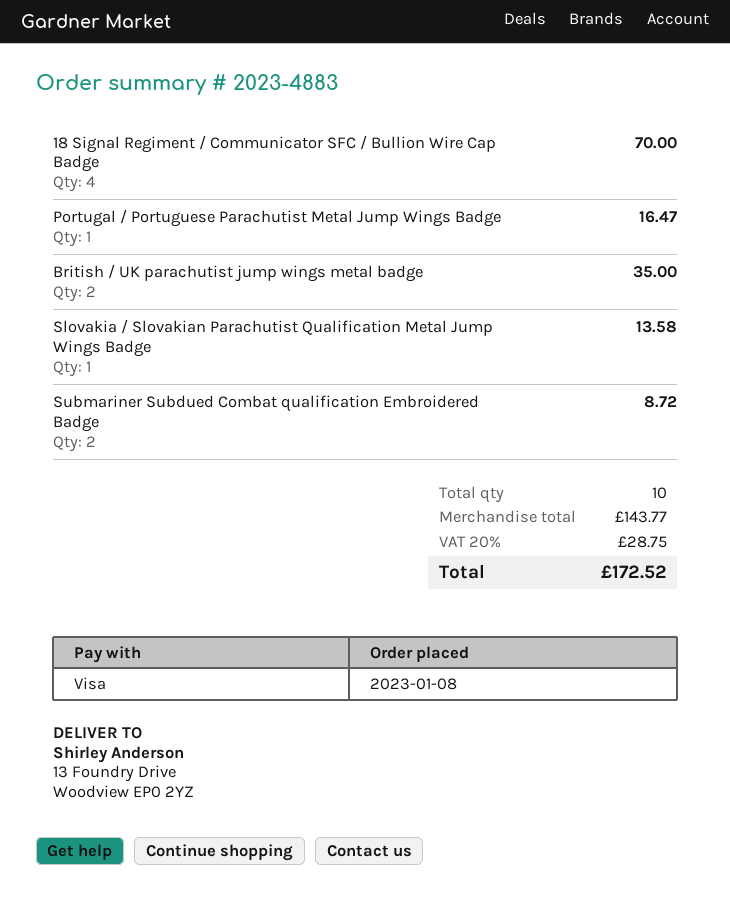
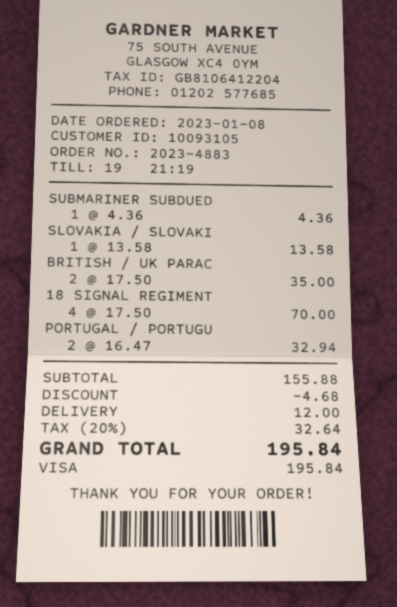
Portugal / Portuguese Parachutist Metal Jump Wings Badge: 1 for 16.47 -> 2 for 32.94
Submariner Subdued Combat qualification Embroidered Badge: 2 for 8.72 -> 1 for 4.36
subtotal: 143.77 -> 155.88
discount: none -> 4.68
shipping: none -> 12.00
tax: 20% = 28.75 -> 20% = 32.64
total: 172.52 -> 195.84

